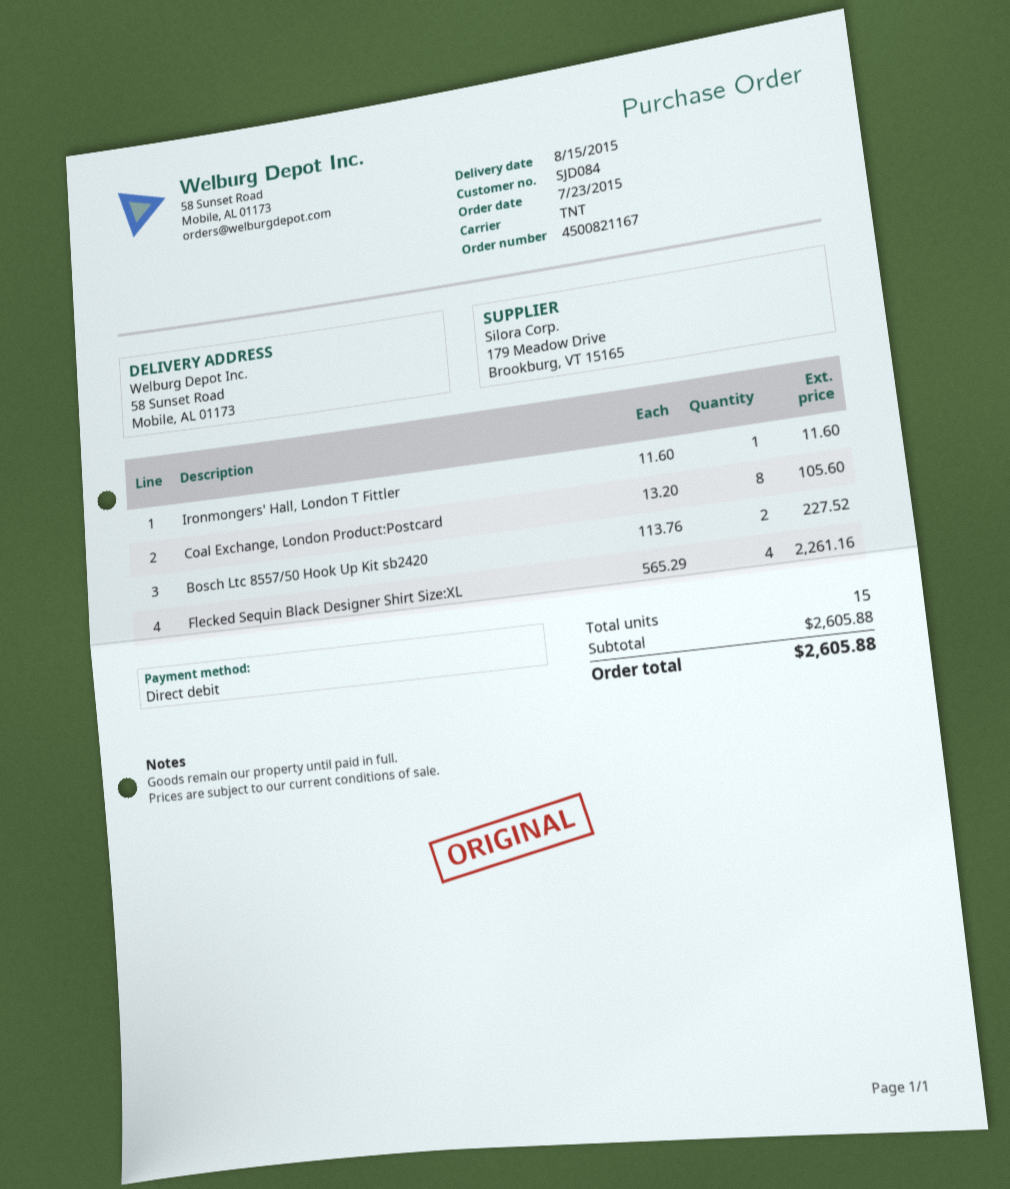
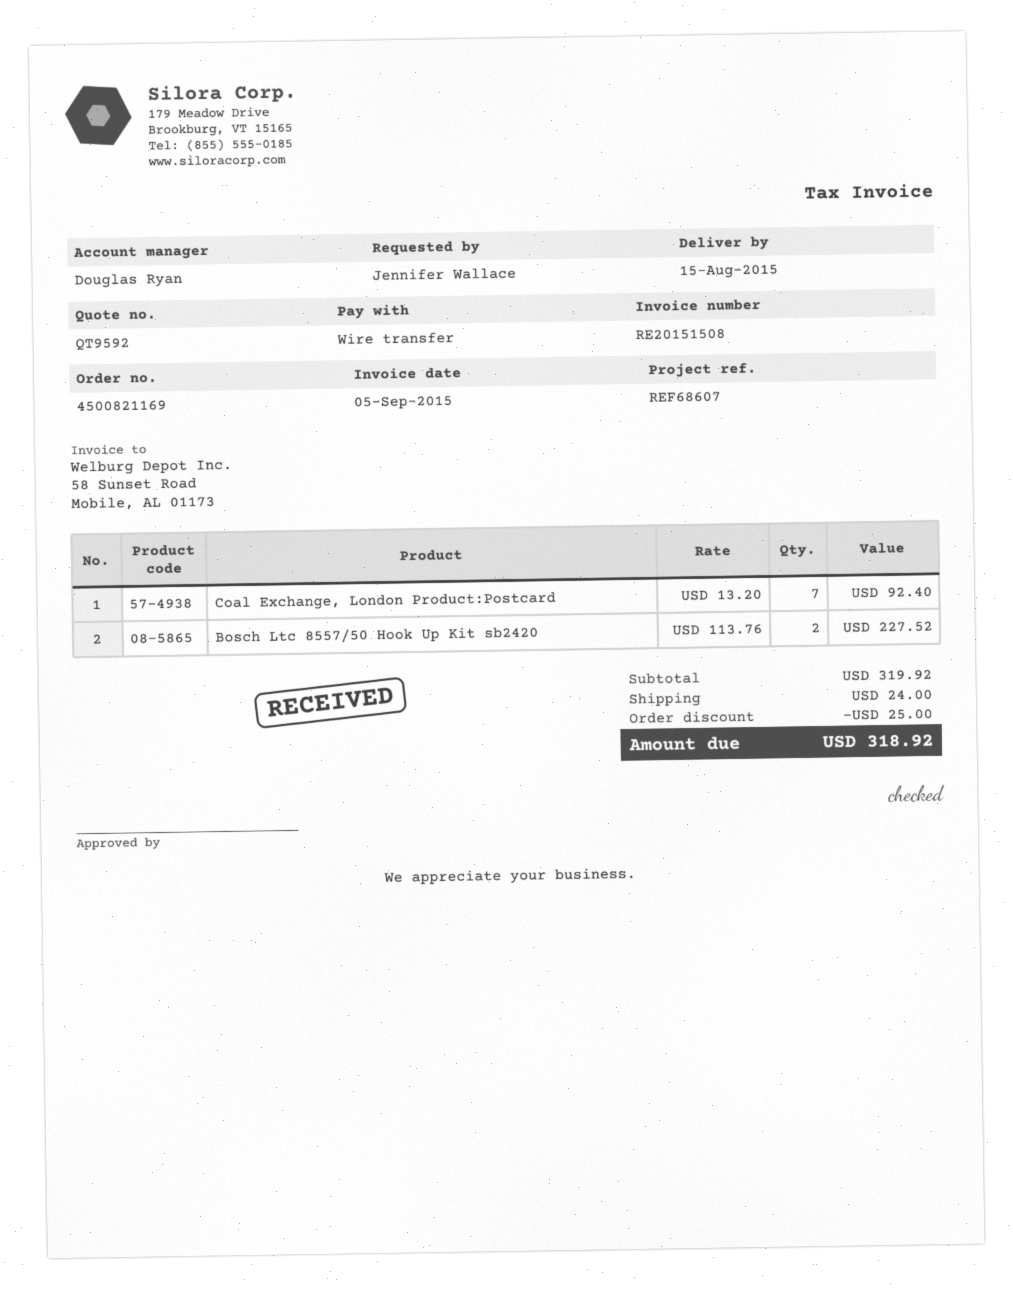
order number: 4500821167 -> 4500821169
payment method: direct debit -> bank transfer
Ironmongers' Hall, London T Fittler: 1 x 11.60 = 11.60 -> none
Coal Exchange, London Product:Postcard: 8 x 13.20 = 105.60 -> 7 x 13.20 = 92.40
Flecked Sequin Black Designer Shirt Size:XL: 4 x 565.29 = 2261.16 -> none
subtotal: 2605.88 -> 319.92
discount: none -> 25.00
shipping: none -> 24.00
total: 2605.88 -> 318.92

